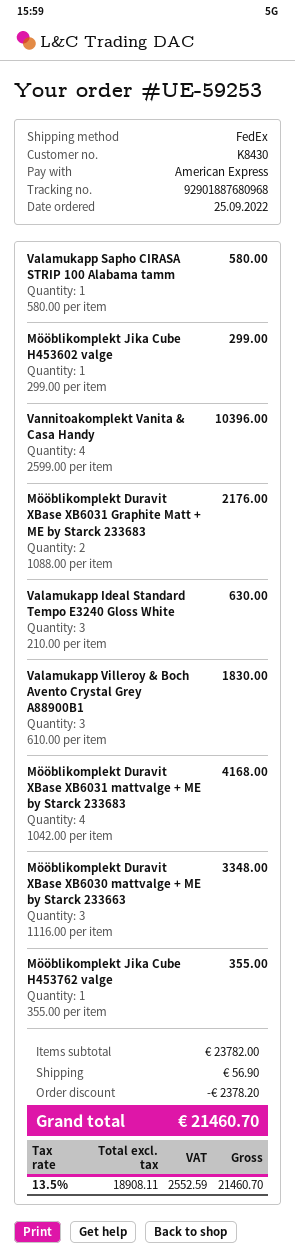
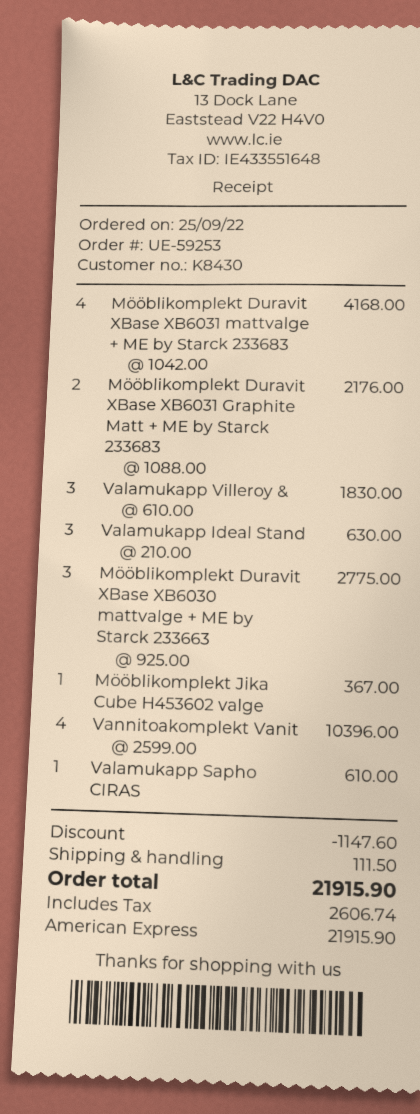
Valamukapp Sapho CIRASA STRIP 100 Alabama tamm: 1 x 580.00 = 580.00 -> 1 x 610.00 = 610.00
Mööblikomplekt Jika Cube H453602 valge: 1 x 299.00 = 299.00 -> 1 x 367.00 = 367.00
Mööblikomplekt Duravit XBase XB6030 mattvalge + ME by Starck 233663: 3 x 1116.00 = 3348.00 -> 3 x 925.00 = 2775.00
Mööblikomplekt Jika Cube H453762 valge: 1 x 355.00 = 355.00 -> none
discount: 2378.20 -> 1147.60
shipping: 56.90 -> 111.50
tax: 2552.59 -> 2606.74
total: 21460.70 -> 21915.90

